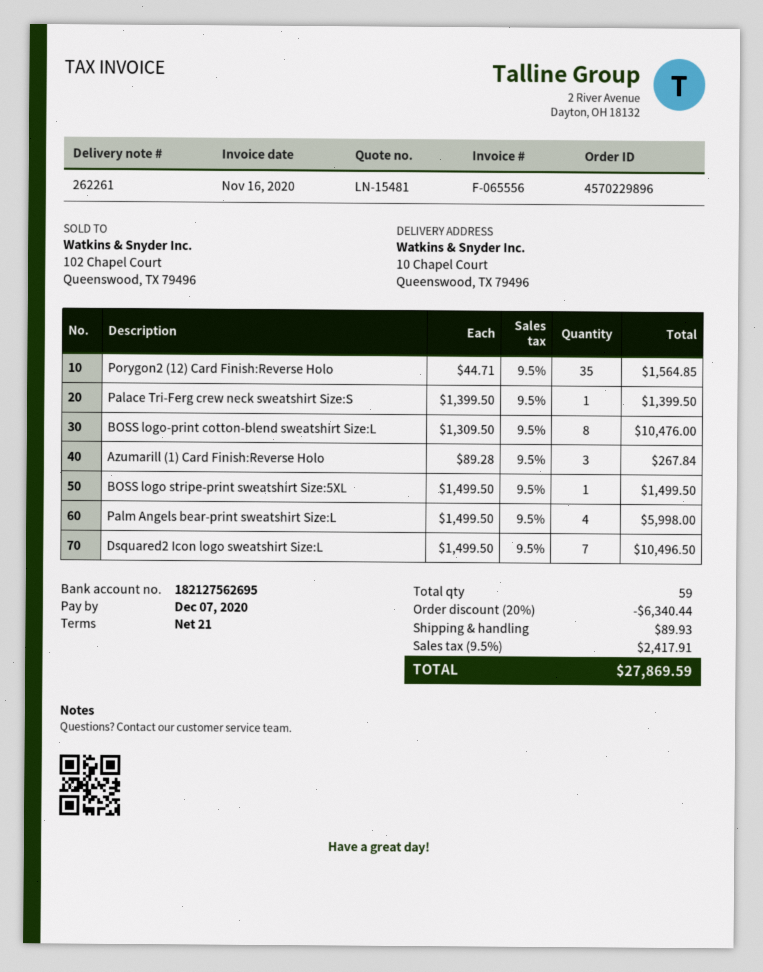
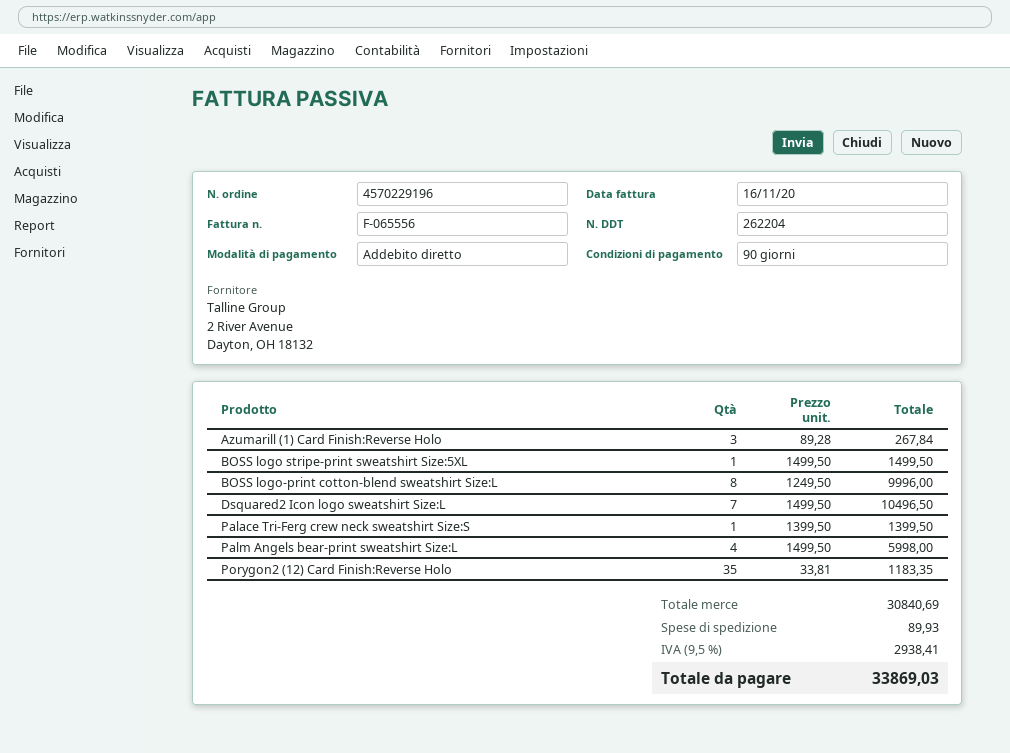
order number: 4570229896 -> 4570229196
delivery note number: 262261 -> 262204
payment terms: 21 days -> 90 days
Porygon2 (12) Card Finish:Reverse Holo: 35 x 44.71 = 1564.85 -> 35 x 33.81 = 1183.35
BOSS logo-print cotton-blend sweatshirt Size:L: 8 x 1309.50 = 10476.00 -> 8 x 1249.50 = 9996.00
discount: 20% = 6340.44 -> none
tax: 9.5% = 2417.91 -> 9.5% = 2938.41
total: 27869.59 -> 33869.03

